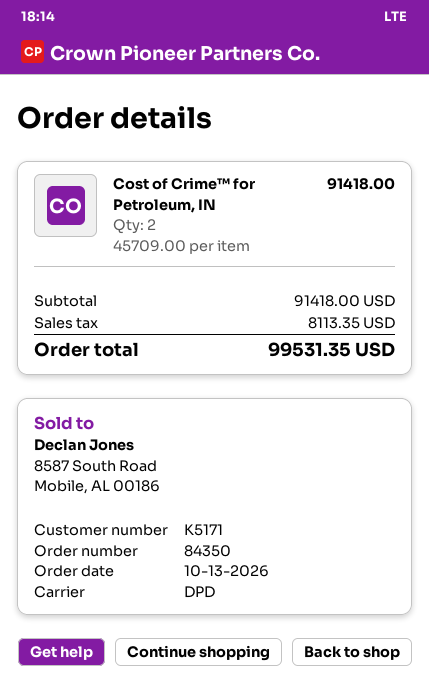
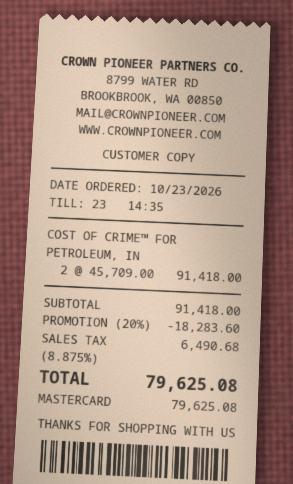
order date: 2026-10-13 -> 2026-10-23
discount: none -> 20% = 18283.60
tax: 8113.35 -> 6490.68
total: 99531.35 -> 79625.08

